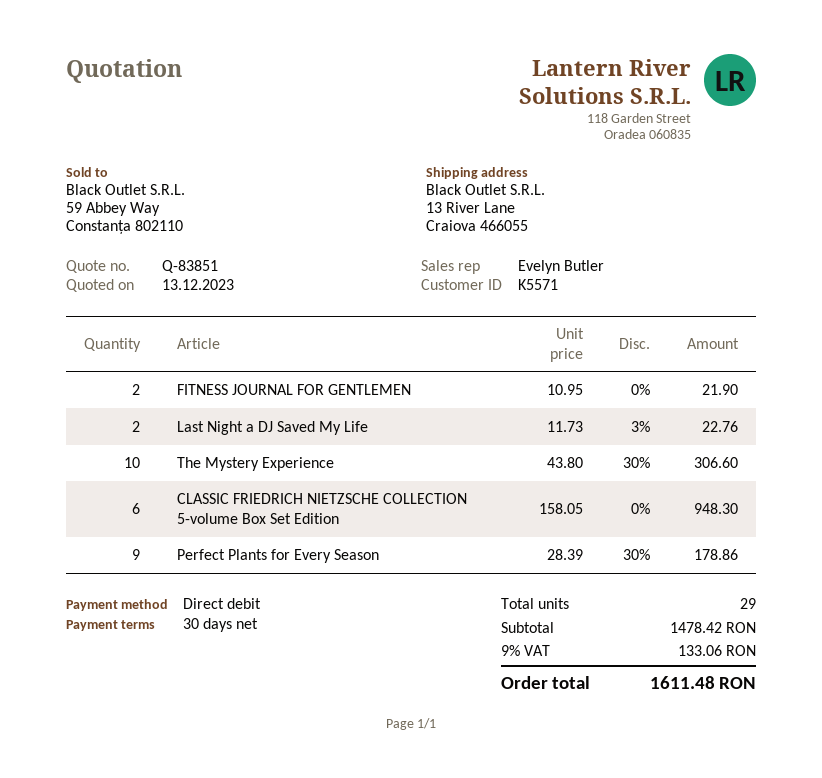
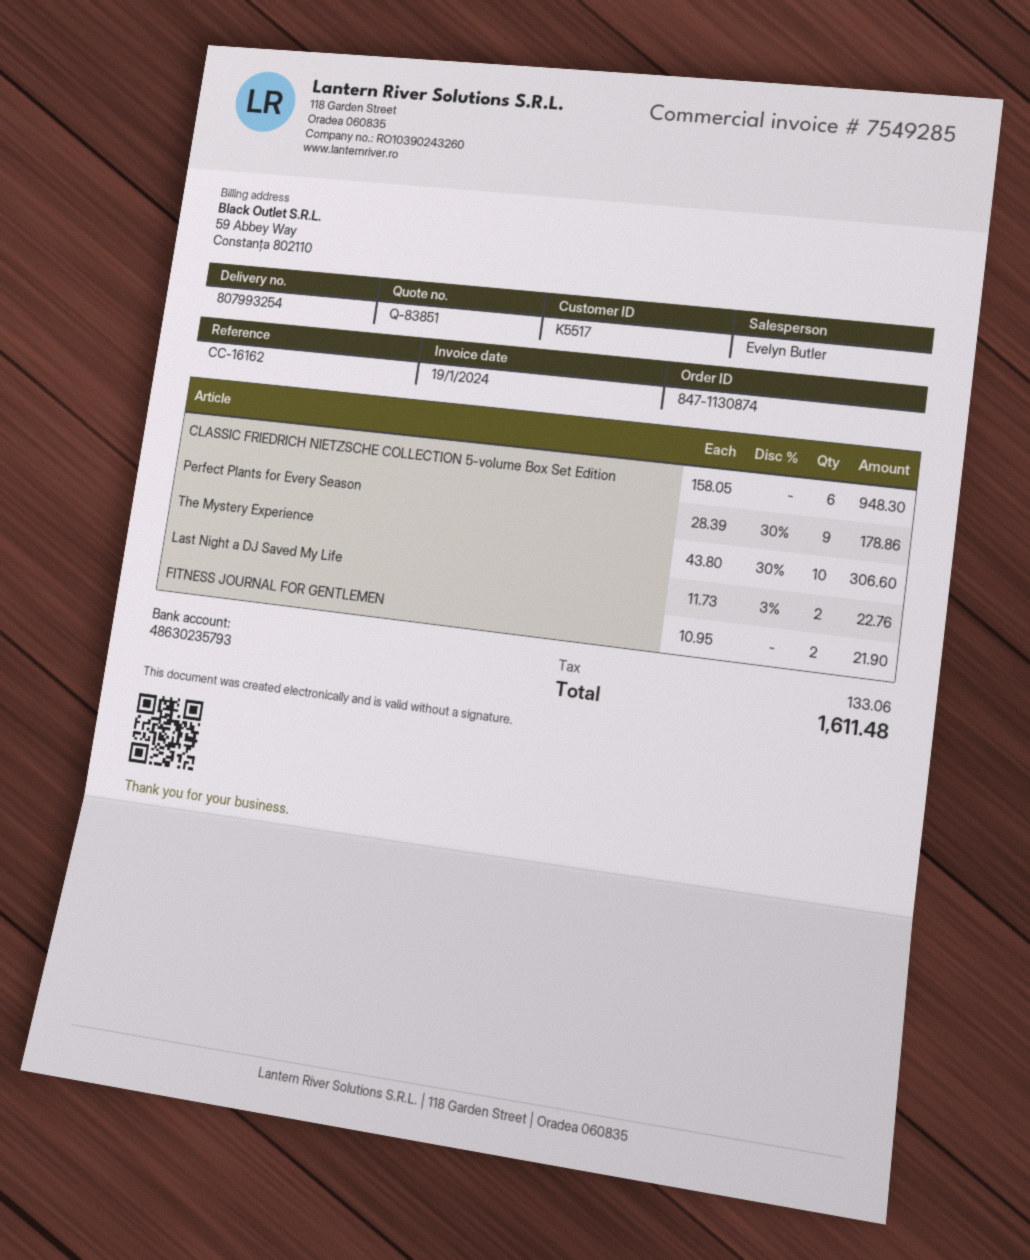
customer number: K5571 -> K5517

